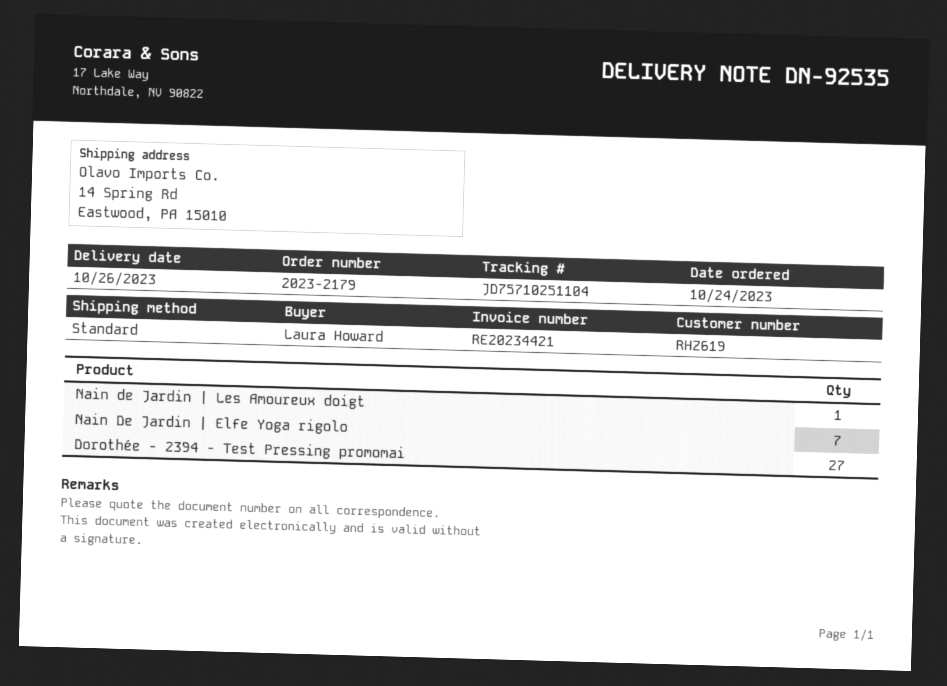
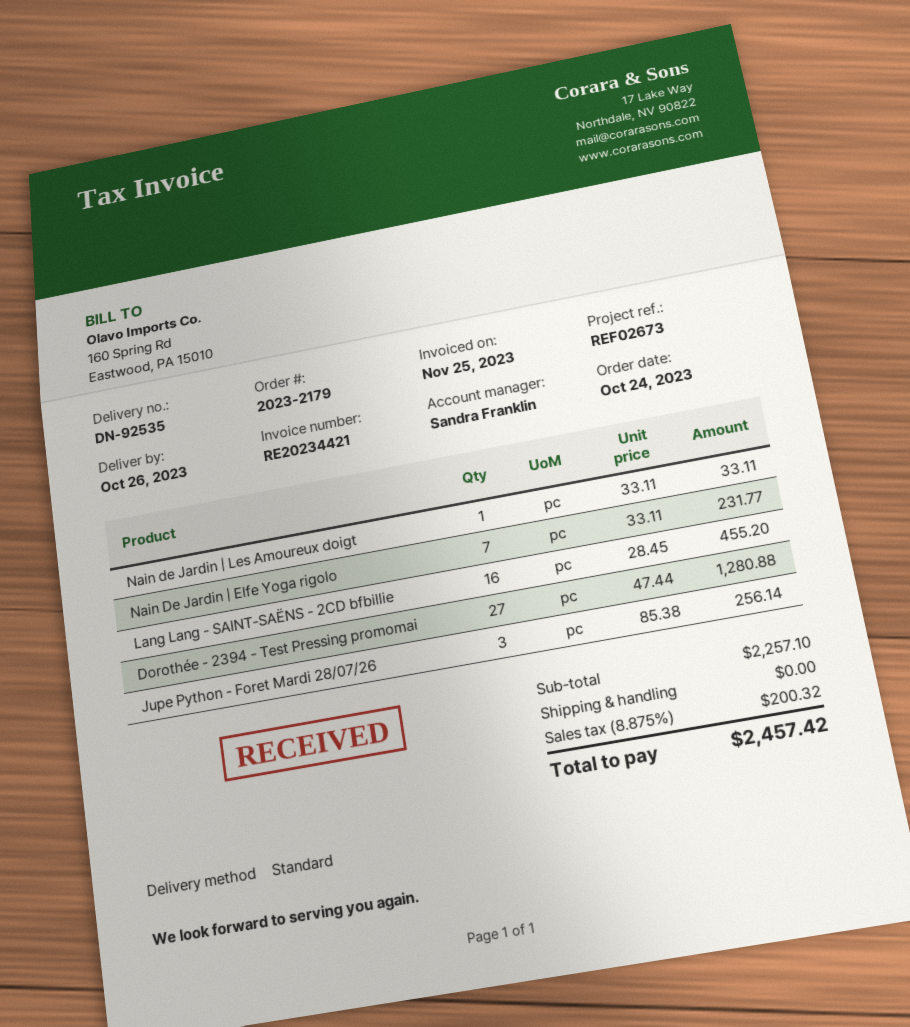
Lang Lang - SAINT-SAËNS - 2CD bfbillie: none -> 16
Jupe Python - Foret Mardi 28/07/26: none -> 3

